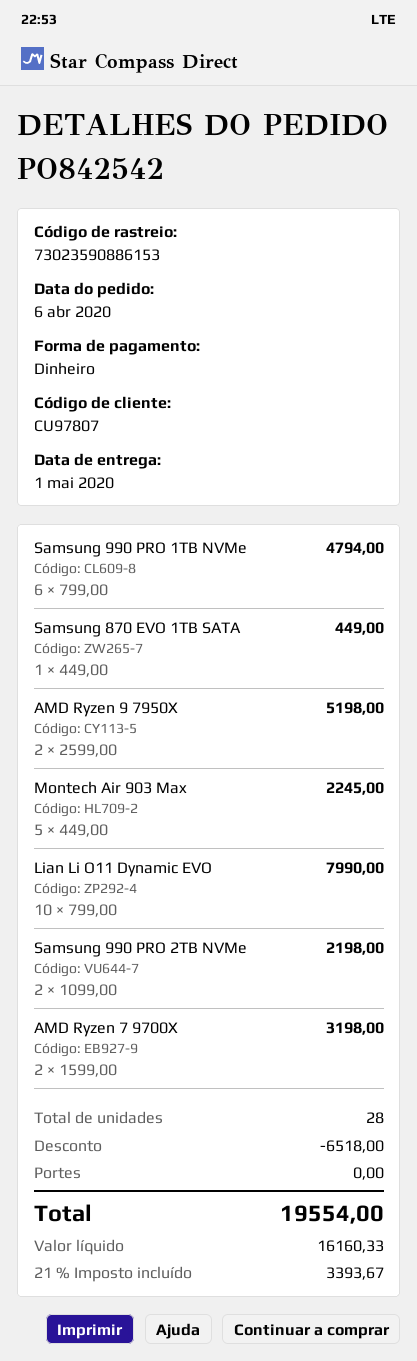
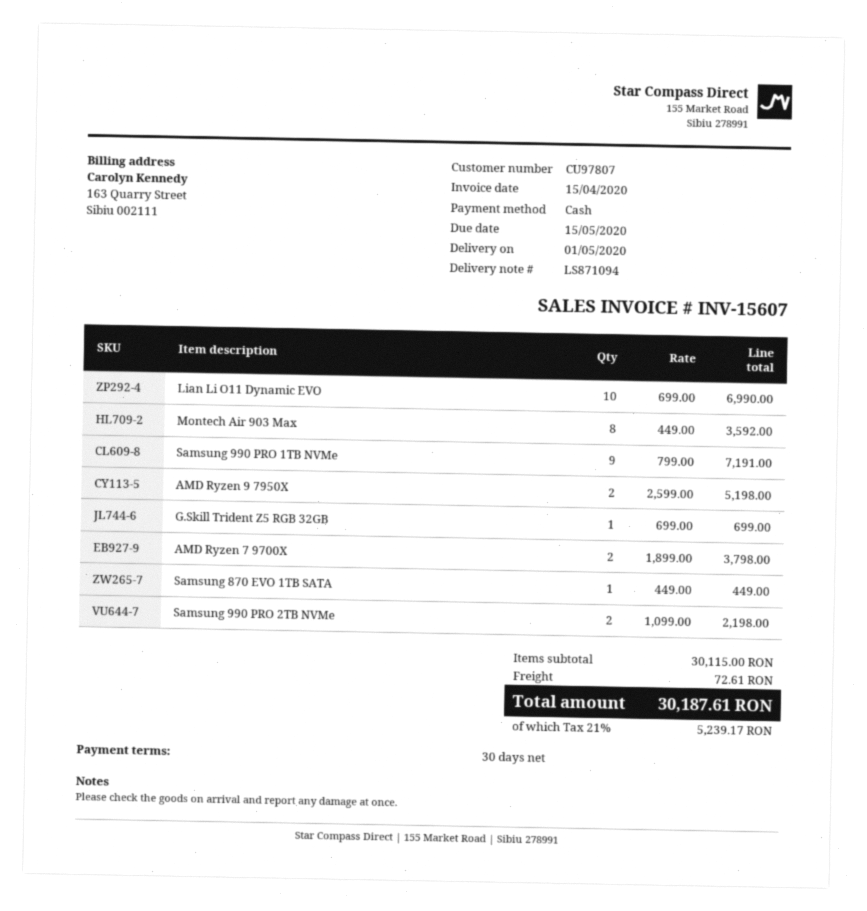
Samsung 990 PRO 1TB NVMe: 6 x 799.00 = 4794.00 -> 9 x 799.00 = 7191.00
Montech Air 903 Max: 5 x 449.00 = 2245.00 -> 8 x 449.00 = 3592.00
Lian Li O11 Dynamic EVO: 10 x 799.00 = 7990.00 -> 10 x 699.00 = 6990.00
AMD Ryzen 7 9700X: 2 x 1599.00 = 3198.00 -> 2 x 1899.00 = 3798.00
G.Skill Trident Z5 RGB 32GB: none -> 1 x 699.00 = 699.00
discount: 6518.00 -> none
shipping: 0.00 -> 72.61
tax: 21% = 3393.67 -> 21% = 5239.17
total: 19554.00 -> 30187.61

